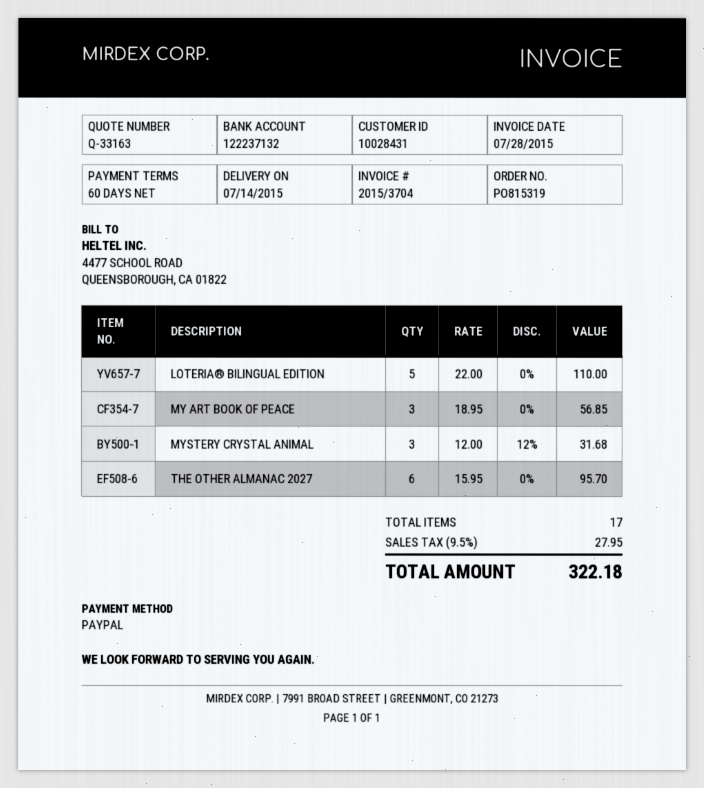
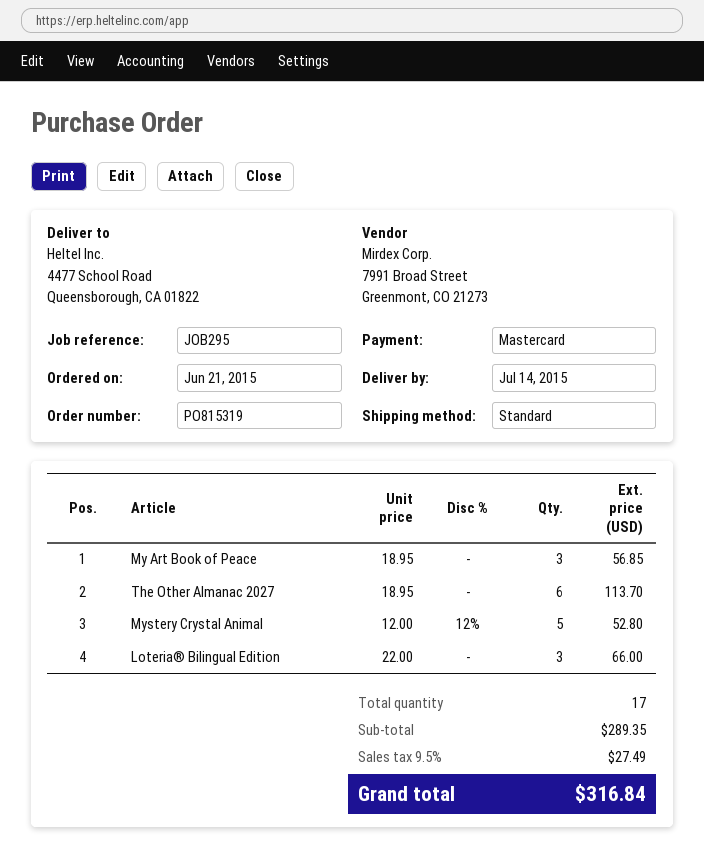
payment method: PayPal -> Mastercard
LOTERIA® BILINGUAL EDITION: 5 x 22.00 = 110.00 -> 3 x 22.00 = 66.00
MYSTERY CRYSTAL ANIMAL: 3 x 12.00 - 12% = 31.68 -> 5 x 12.00 - 12% = 52.80
THE OTHER ALMANAC 2027: 6 x 15.95 = 95.70 -> 6 x 18.95 = 113.70
tax: 9.5% = 27.95 -> 9.5% = 27.49
total: 322.18 -> 316.84

